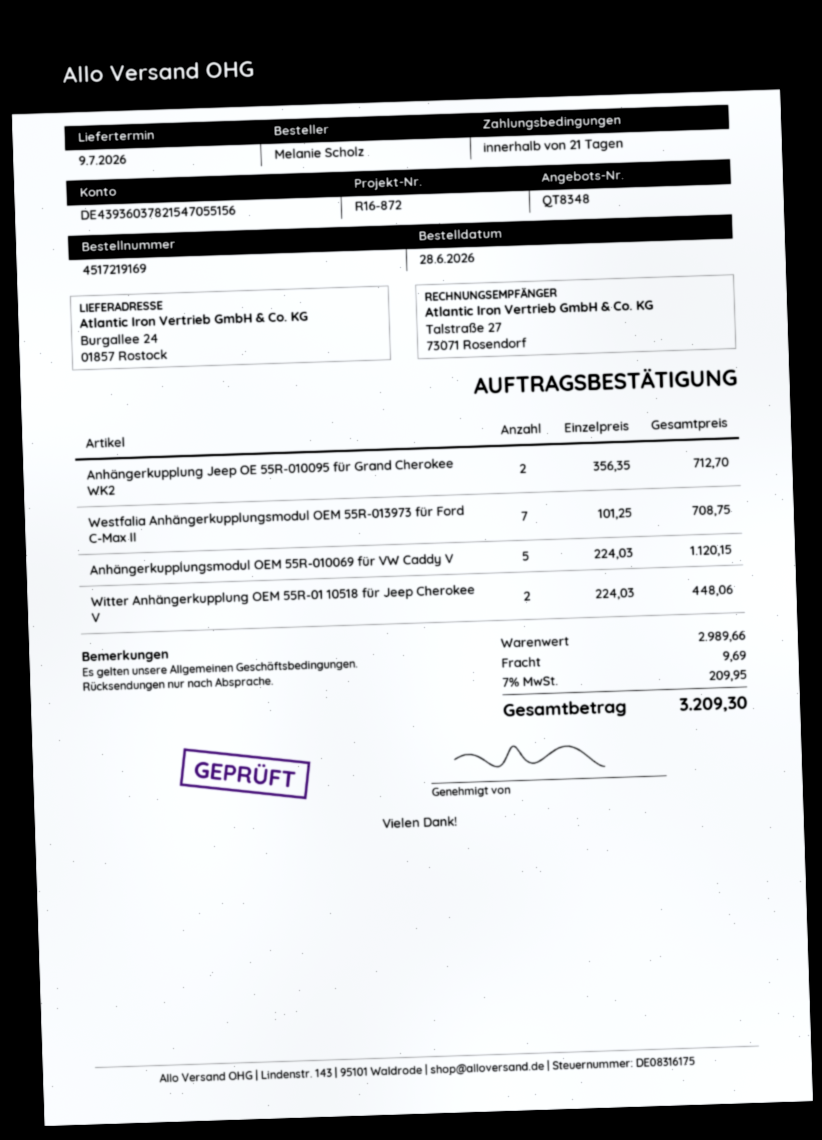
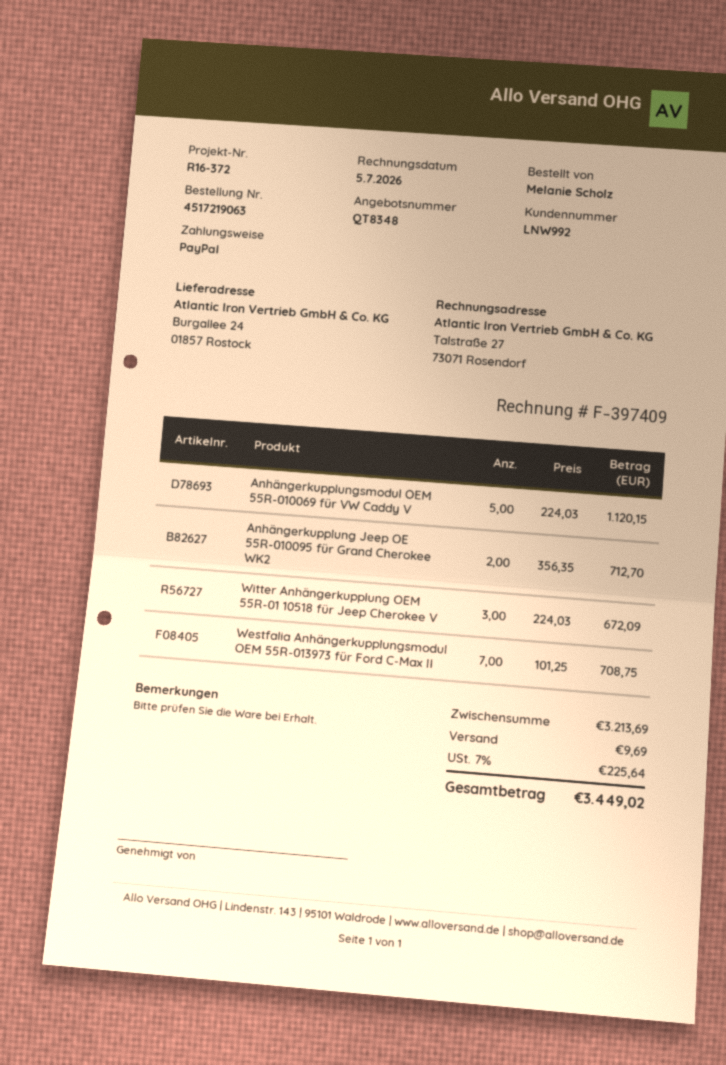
order number: 4517219169 -> 4517219063
reference: R16-872 -> R16-372
Witter Anhängerkupplung OEM 55R-01 10518 für Jeep Cherokee V: 2 x 224.03 = 448.06 -> 3 x 224.03 = 672.09
subtotal: 2989.66 -> 3213.69
tax: 7% = 209.95 -> 7% = 225.64
total: 3209.30 -> 3449.02

